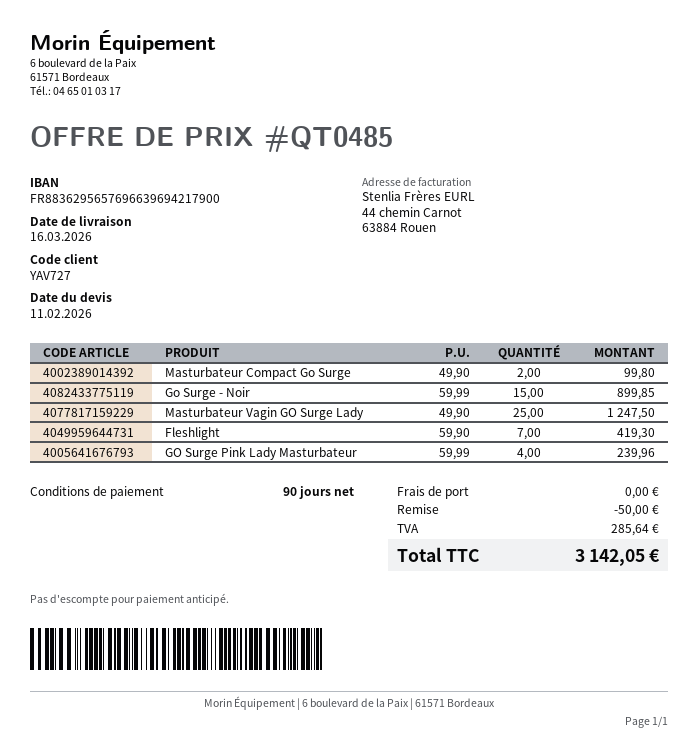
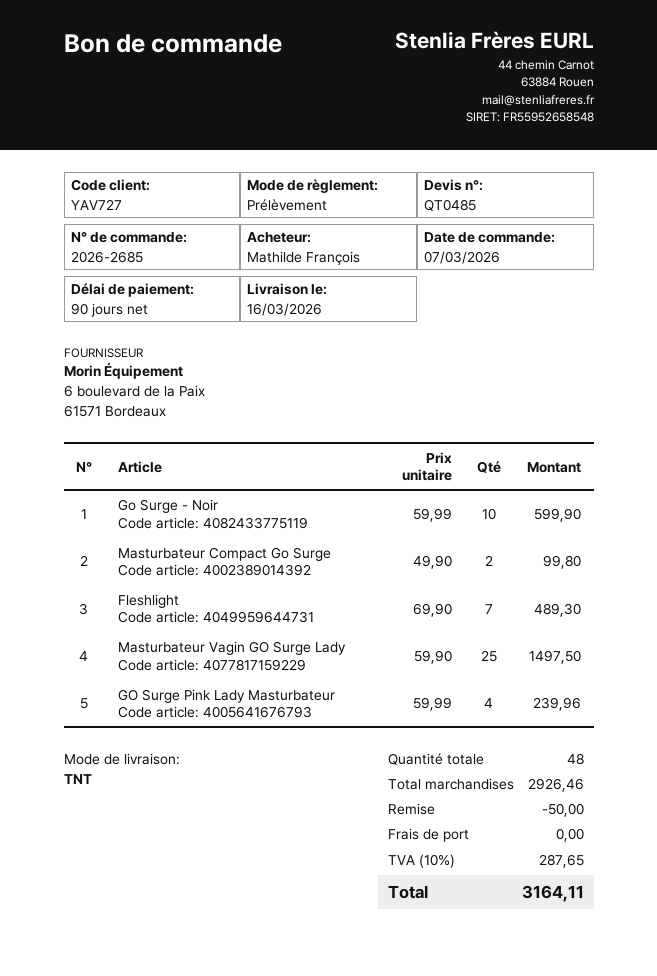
Go Surge - Noir: 15 x 59.99 = 899.85 -> 10 x 59.99 = 599.90
Masturbateur Vagin GO Surge Lady: 25 x 49.90 = 1247.50 -> 25 x 59.90 = 1497.50
Fleshlight: 7 x 59.90 = 419.30 -> 7 x 69.90 = 489.30
tax: 285.64 -> 287.65
total: 3142.05 -> 3164.11

